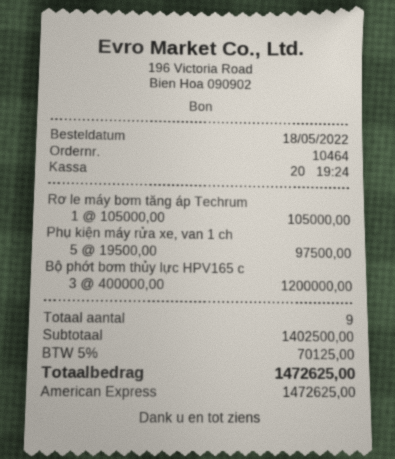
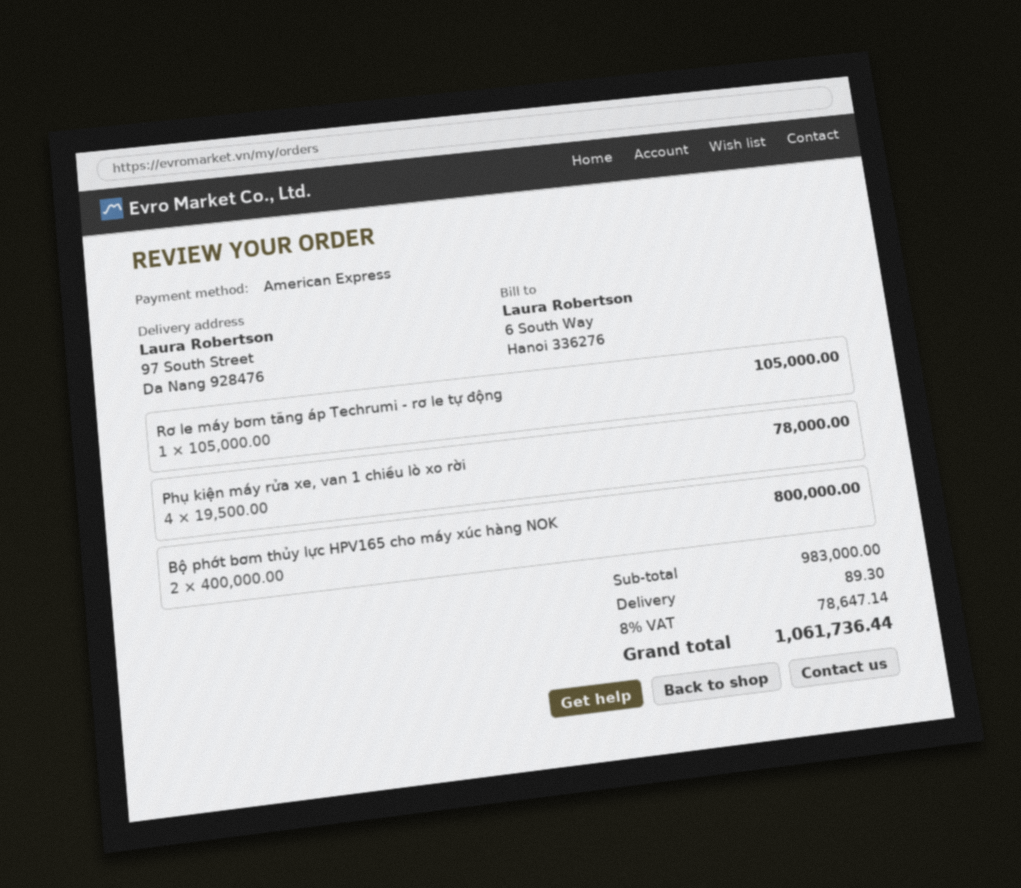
Phụ kiện máy rửa xe, van 1 ch: 5 x 19500.00 = 97500.00 -> 4 x 19500.00 = 78000.00
Bộ phớt bơm thủy lực HPV165 c: 3 x 400000.00 = 1200000.00 -> 2 x 400000.00 = 800000.00
subtotal: 1402500.00 -> 983000.00
shipping: none -> 89.30
tax: 5% = 70125.00 -> 8% = 78647.14
total: 1472625.00 -> 1061736.44

